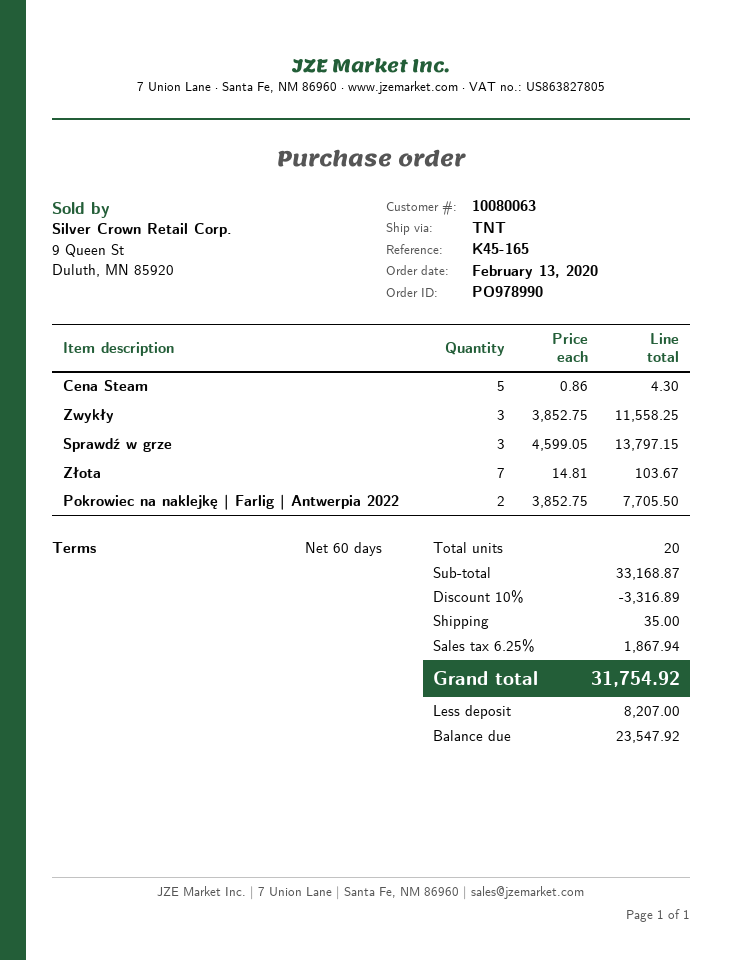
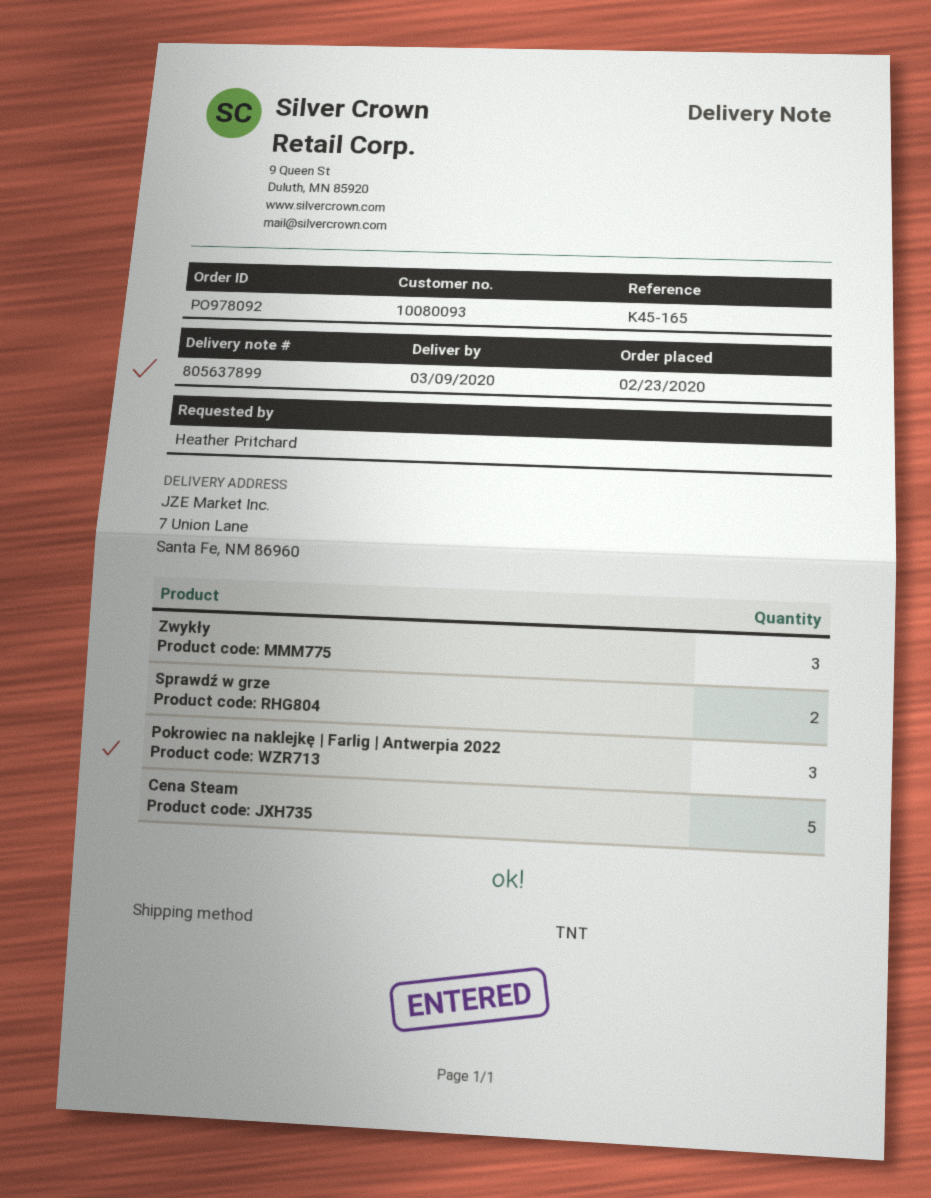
order number: PO978990 -> PO978092
order date: 2020-02-13 -> 2020-02-23
customer number: 10080063 -> 10080093
Sprawdź w grze: 3 -> 2
Złota: 7 -> none
Pokrowiec na naklejkę | Farlig | Antwerpia 2022: 2 -> 3

